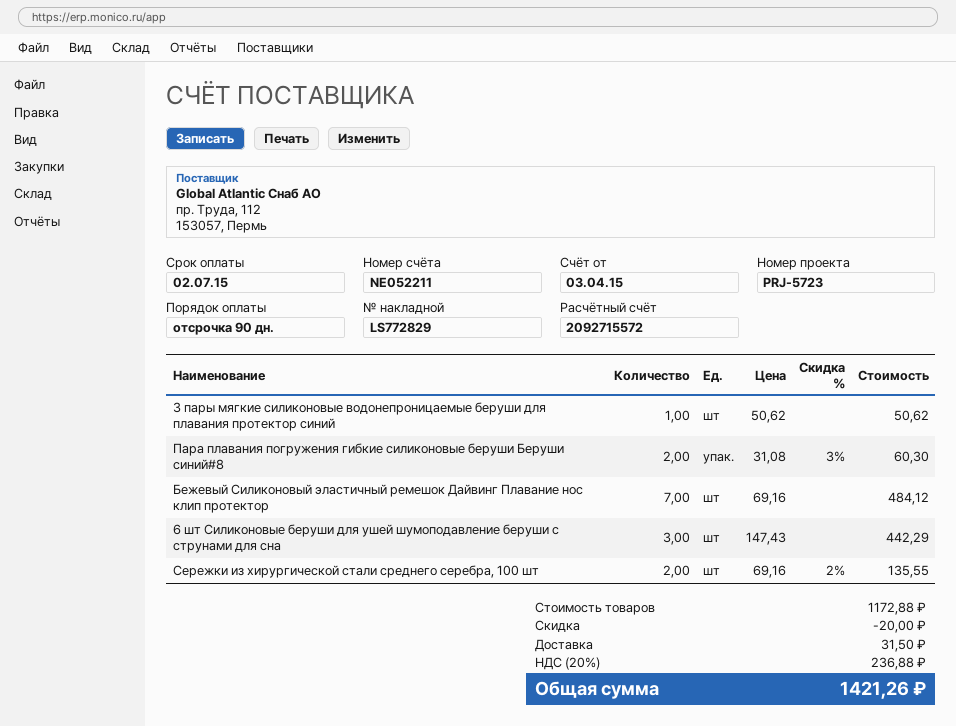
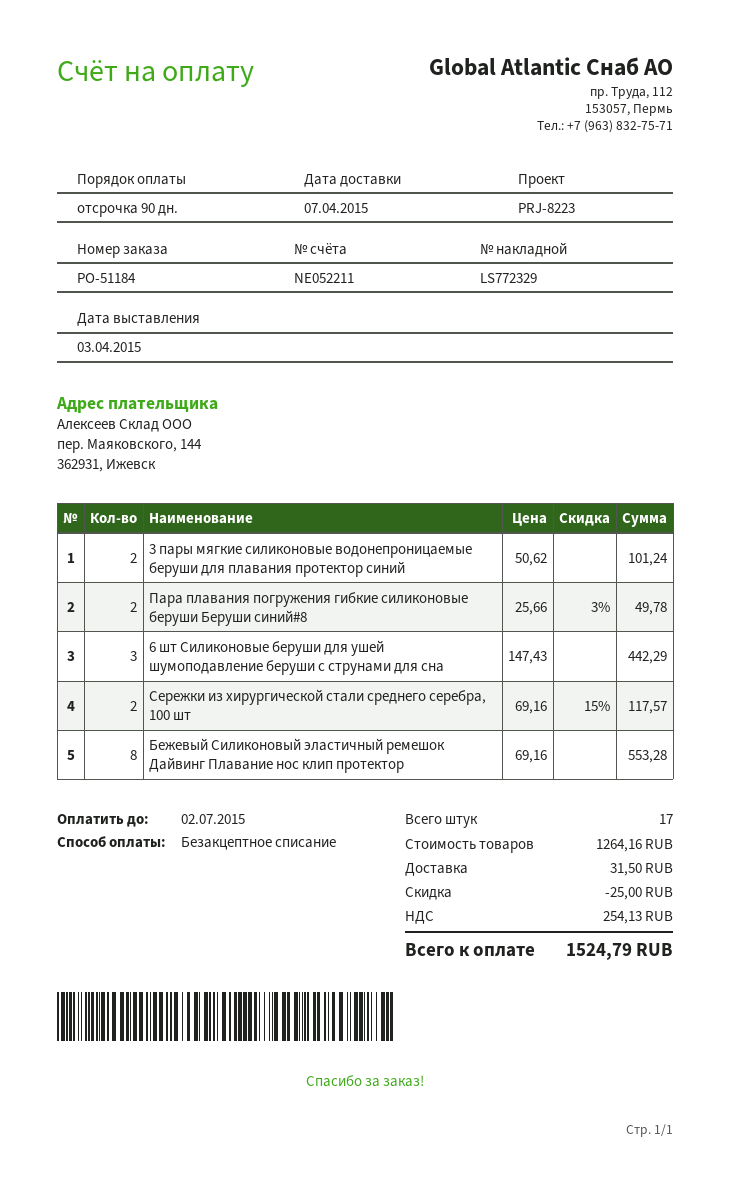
delivery note number: LS772829 -> LS772329
reference: PRJ-5723 -> PRJ-8223
3 пары мягкие силиконовые водонепроницаемые беруши для плавания протектор синий: 1 x 50.62 = 50.62 -> 2 x 50.62 = 101.24
Пара плавания погружения гибкие силиконовые беруши Беруши синий#8: 2 x 31.08 - 3% = 60.30 -> 2 x 25.66 - 3% = 49.78
Бежевый Силиконовый эластичный ремешок Дайвинг Плавание нос клип протектор: 7 x 69.16 = 484.12 -> 8 x 69.16 = 553.28
Сережки из хирургической стали среднего серебра, 100 шт: 2 x 69.16 - 2% = 135.55 -> 2 x 69.16 - 15% = 117.57
subtotal: 1172.88 -> 1264.16
discount: 20.00 -> 25.00
tax: 236.88 -> 254.13
total: 1421.26 -> 1524.79

